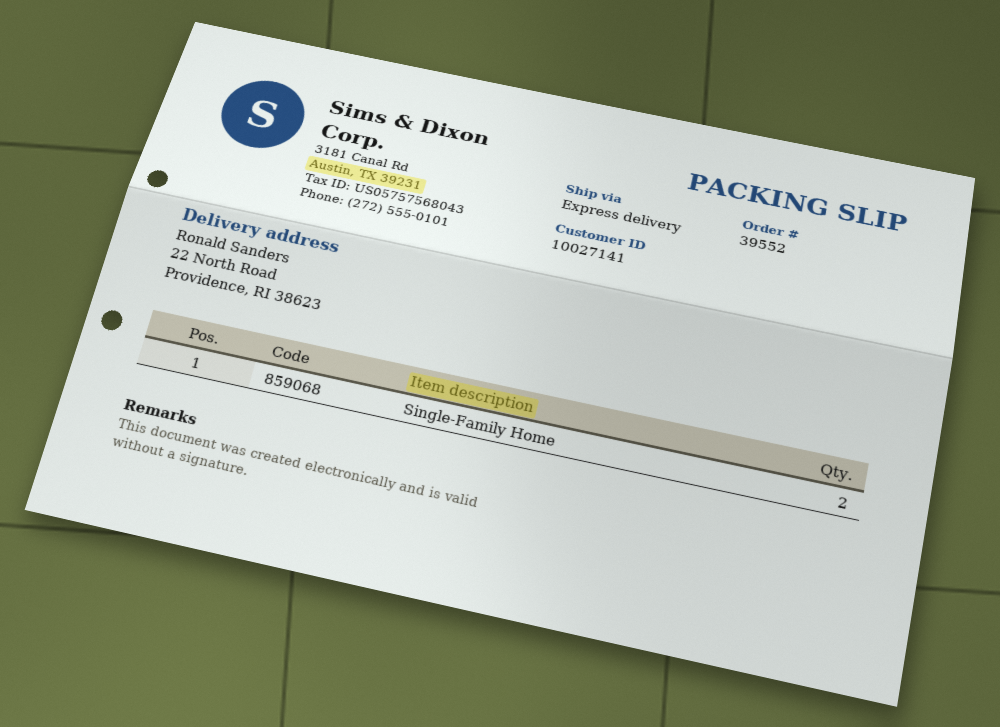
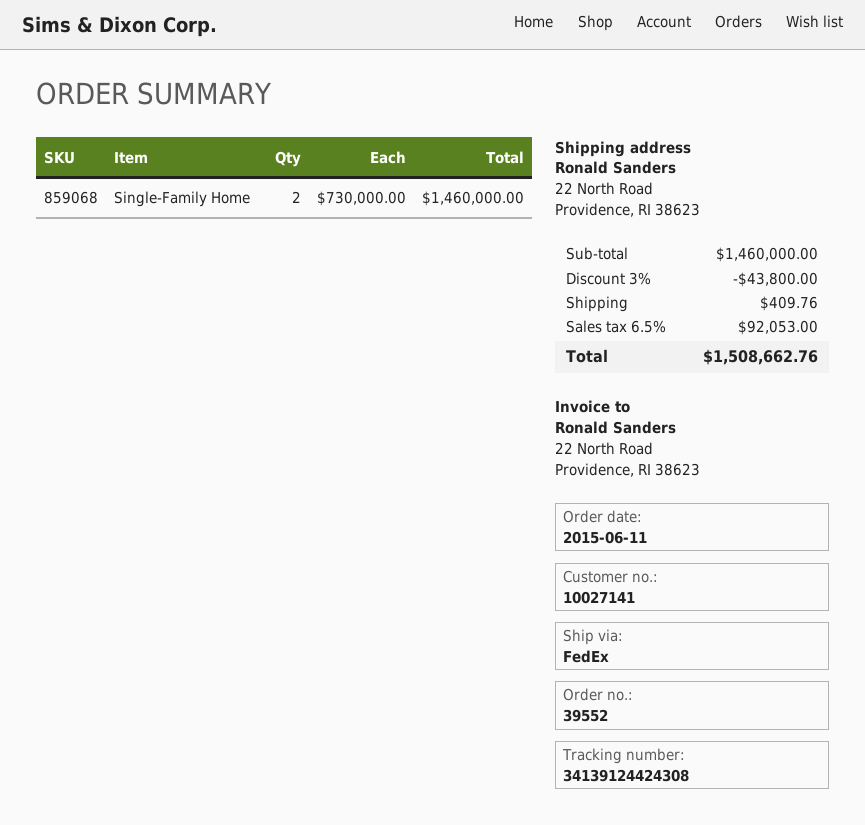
shipping method: express -> FedEx

